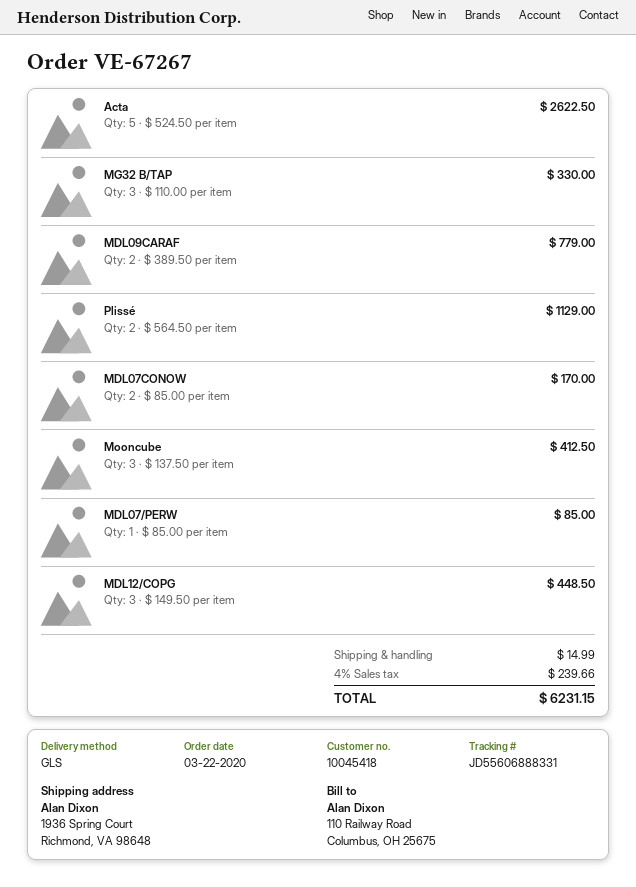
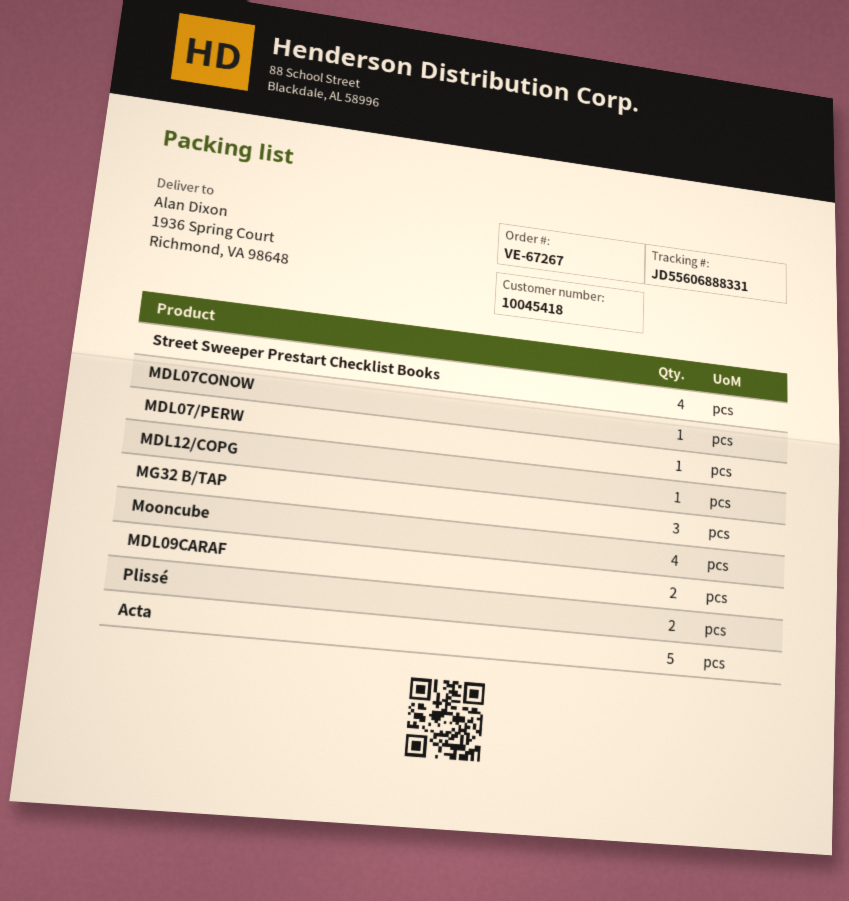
MDL07CONOW: 2 -> 1
Mooncube: 3 -> 4
MDL12/COPG: 3 -> 1
Street Sweeper Prestart Checklist Books: none -> 4

